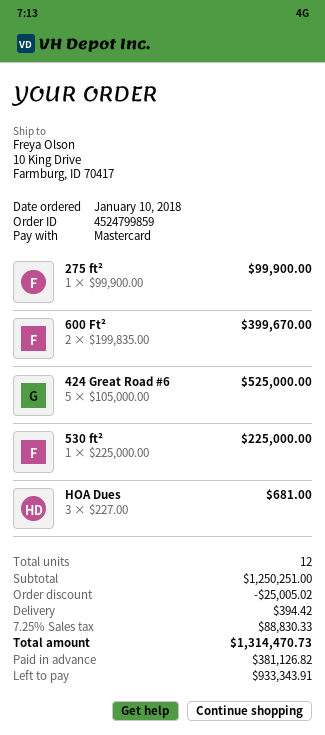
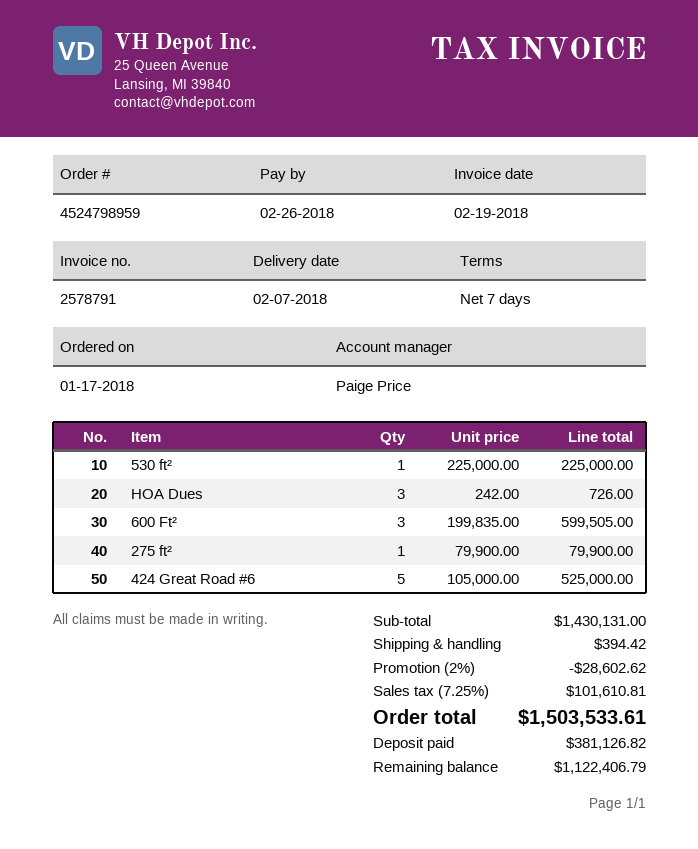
order number: 4524799859 -> 4524798959
order date: 2018-01-10 -> 2018-01-17
275 ft²: 1 x 99900.00 = 99900.00 -> 1 x 79900.00 = 79900.00
600 Ft²: 2 x 199835.00 = 399670.00 -> 3 x 199835.00 = 599505.00
HOA Dues: 3 x 227.00 = 681.00 -> 3 x 242.00 = 726.00
subtotal: 1250251.00 -> 1430131.00
discount: 25005.02 -> 28602.62
tax: 7.25% = 88830.33 -> 7.25% = 101610.81
total: 1314470.73 -> 1503533.61
balance: 933343.91 -> 1122406.79

